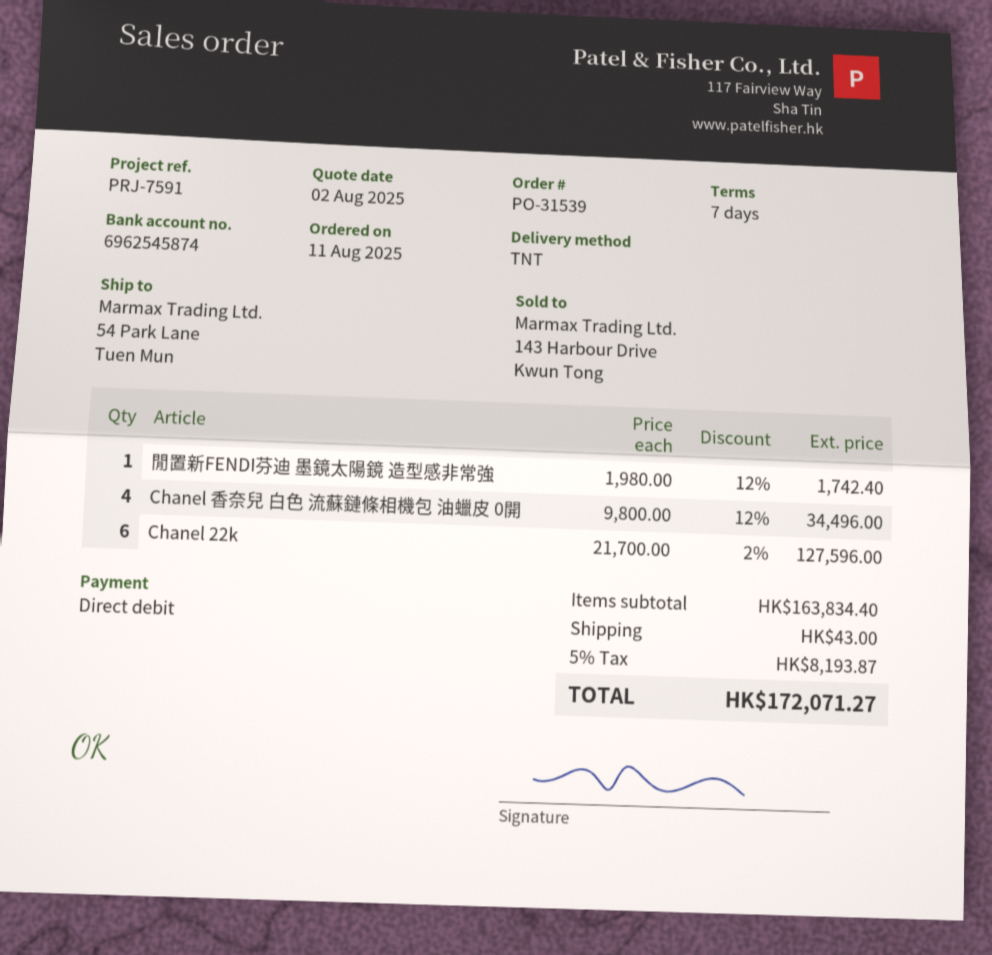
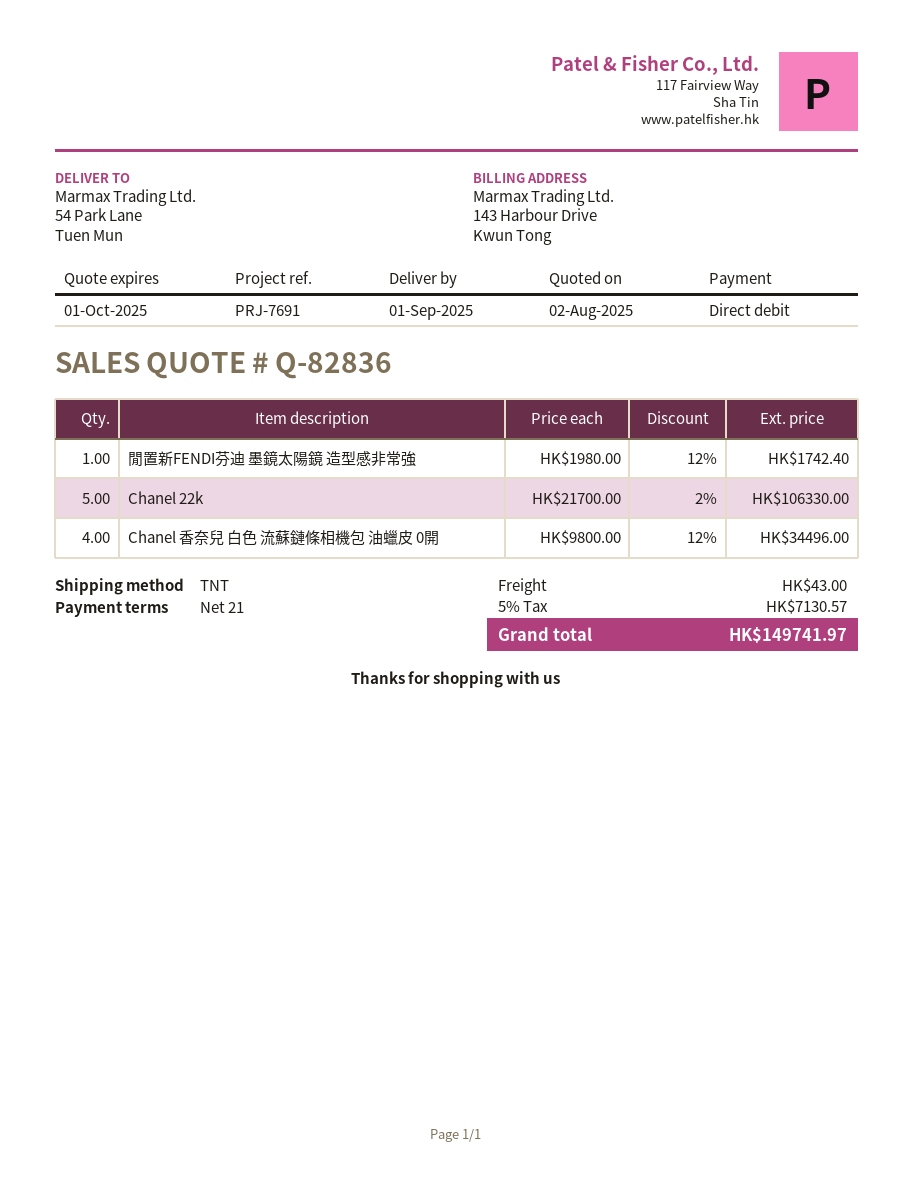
payment terms: 7 days -> 21 days
reference: PRJ-7591 -> PRJ-7691
Chanel 22k: 6 x 21700.00 - 2% = 127596.00 -> 5 x 21700.00 - 2% = 106330.00
tax: 5% = 8193.87 -> 5% = 7130.57
total: 172071.27 -> 149741.97

